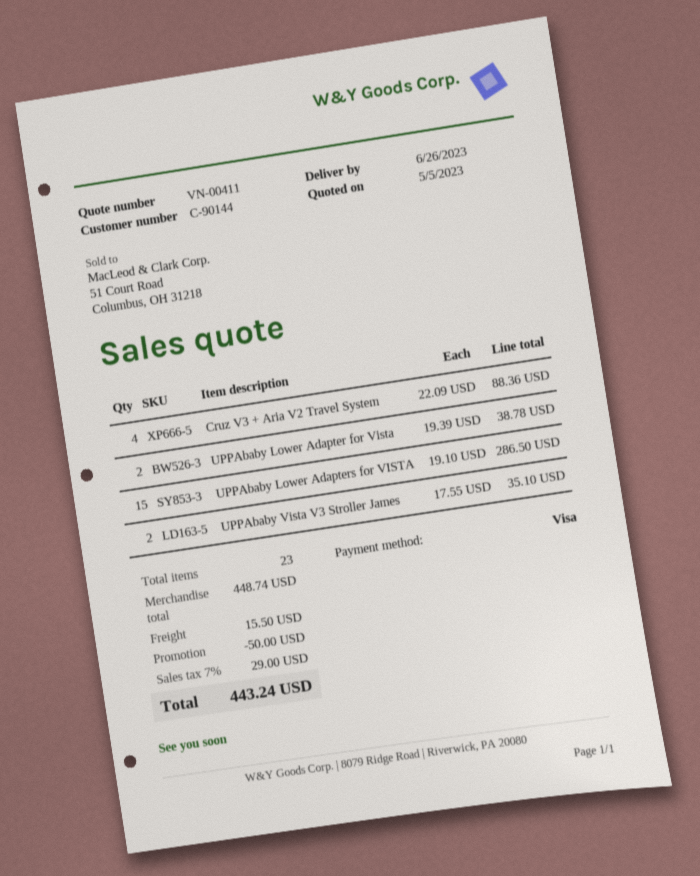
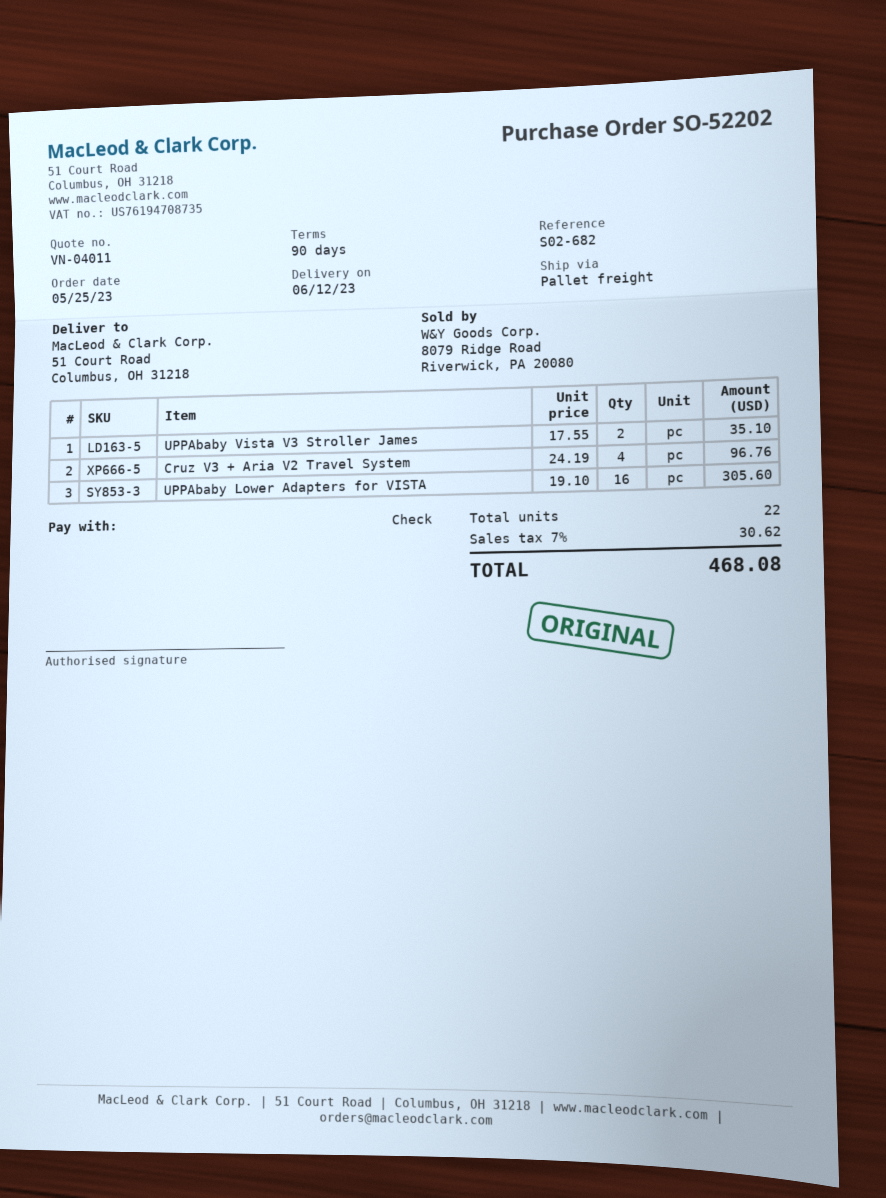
quote number: VN-00411 -> VN-04011
delivery date: 2023-06-26 -> 2023-06-12
payment method: Visa -> cheque
Cruz V3 + Aria V2 Travel System: 4 x 22.09 = 88.36 -> 4 x 24.19 = 96.76
UPPAbaby Lower Adapter for Vista: 2 x 19.39 = 38.78 -> none
UPPAbaby Lower Adapters for VISTA: 15 x 19.10 = 286.50 -> 16 x 19.10 = 305.60
total quantity: 23 -> 22
discount: 50.00 -> none
shipping: 15.50 -> none
tax: 7% = 29.00 -> 7% = 30.62
total: 443.24 -> 468.08

